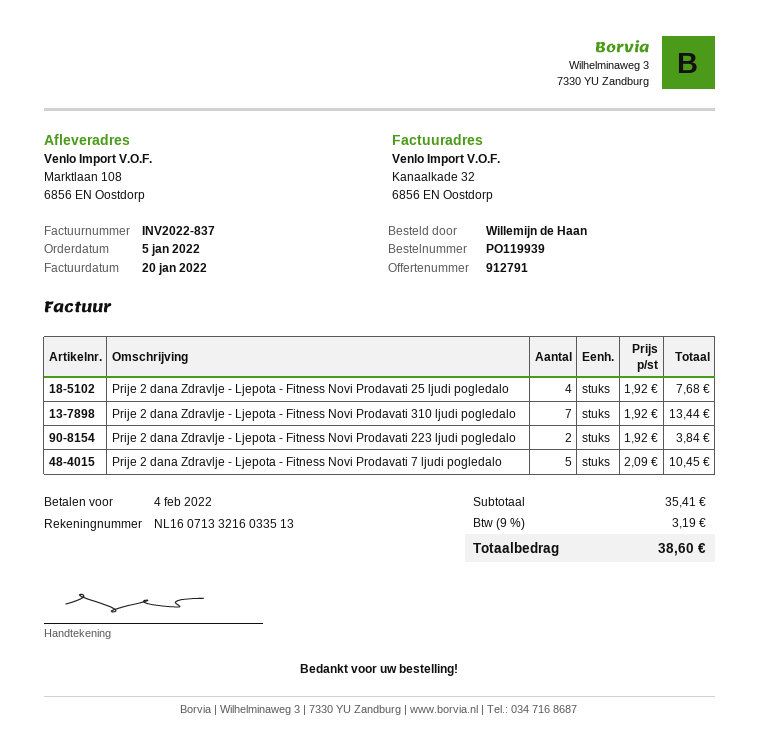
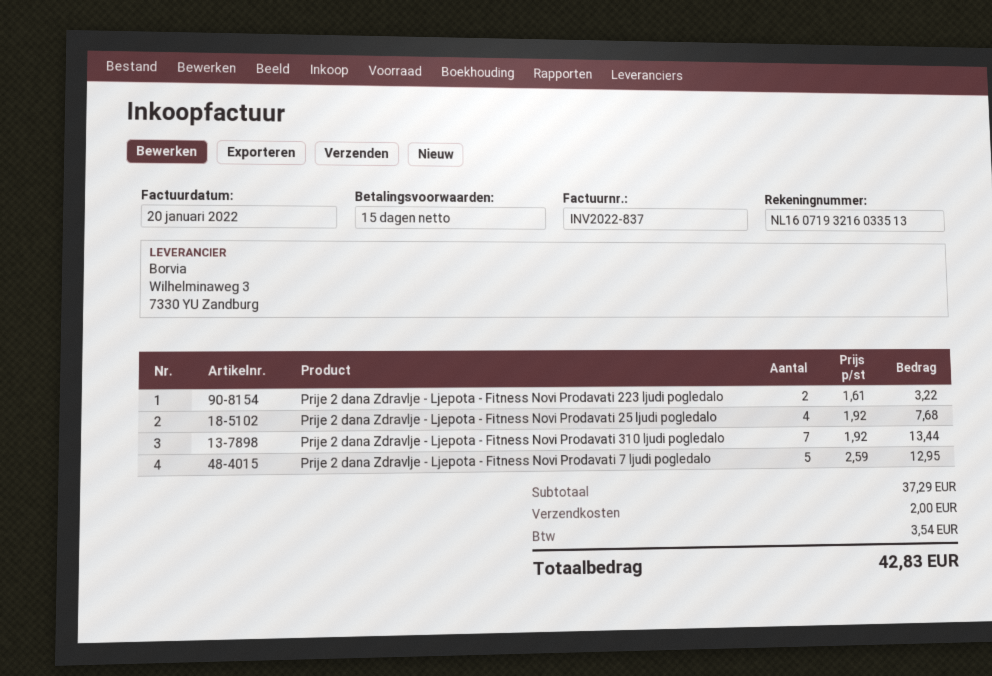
bank account: NL1607133216033513 -> NL1607193216033513
Prije 2 dana Zdravlje - Ljepota - Fitness Novi Prodavati 223 ljudi pogledalo: 2 x 1.92 = 3.84 -> 2 x 1.61 = 3.22
Prije 2 dana Zdravlje - Ljepota - Fitness Novi Prodavati 7 ljudi pogledalo: 5 x 2.09 = 10.45 -> 5 x 2.59 = 12.95
subtotal: 35.41 -> 37.29
shipping: none -> 2.00
tax: 3.19 -> 3.54
total: 38.60 -> 42.83

